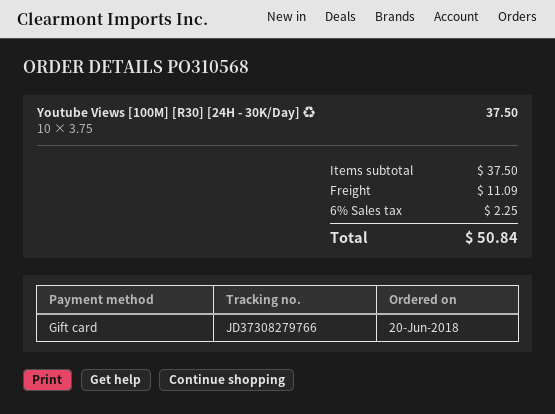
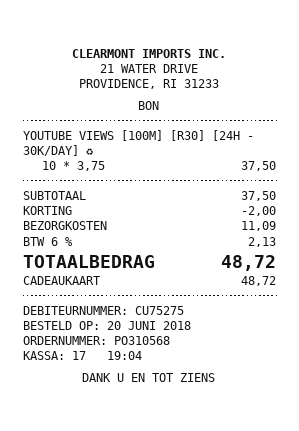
discount: none -> 2.00
tax: 6% = 2.25 -> 6% = 2.13
total: 50.84 -> 48.72

